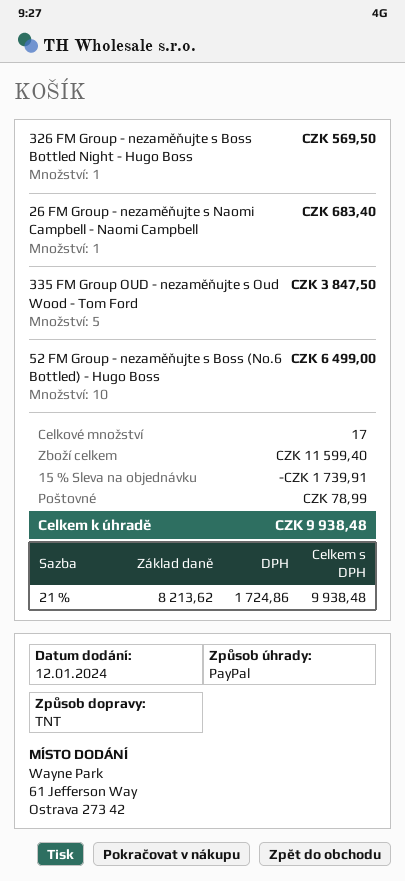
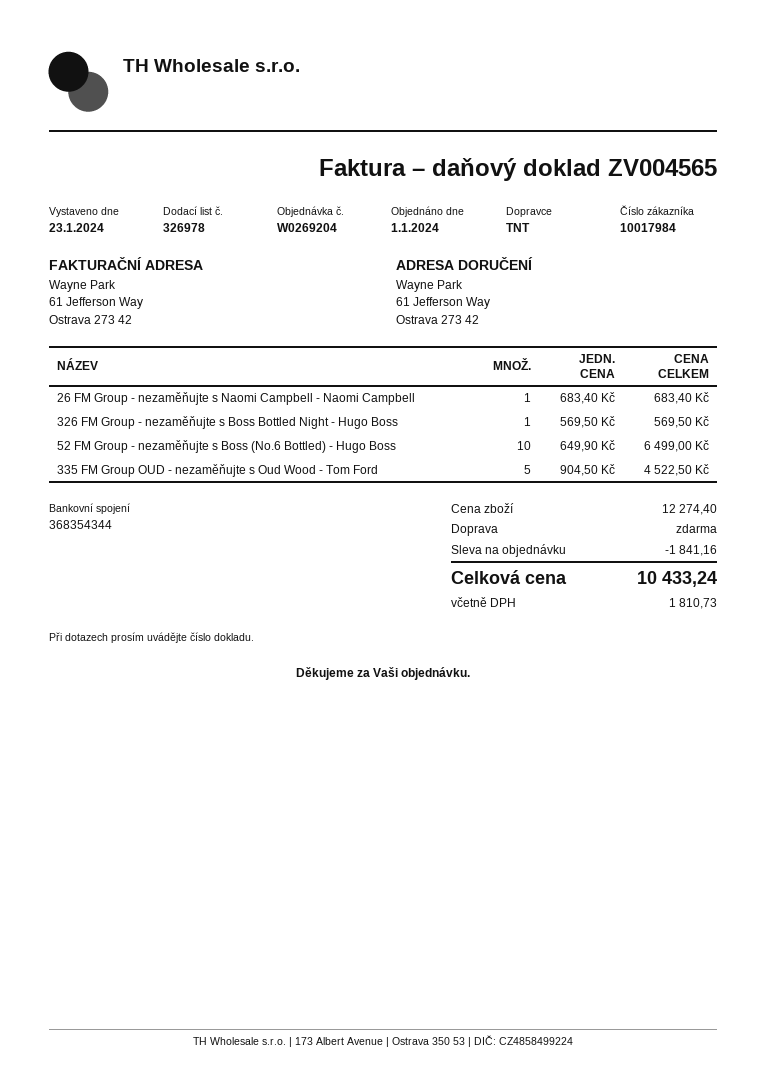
335 FM Group OUD - nezaměňujte s Oud Wood - Tom Ford: 5 for 3847.50 -> 5 for 4522.50
subtotal: 11599.40 -> 12274.40
discount: 1739.91 -> 1841.16
shipping: 78.99 -> 0.00
tax: 1724.86 -> 1810.73
total: 9938.48 -> 10433.24

